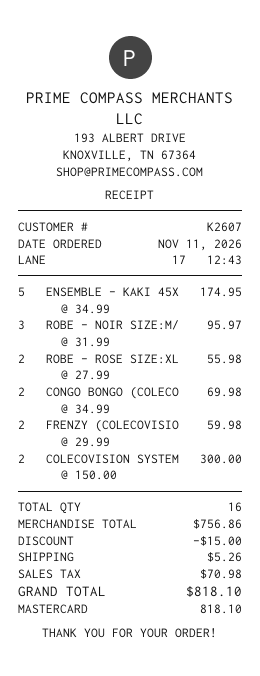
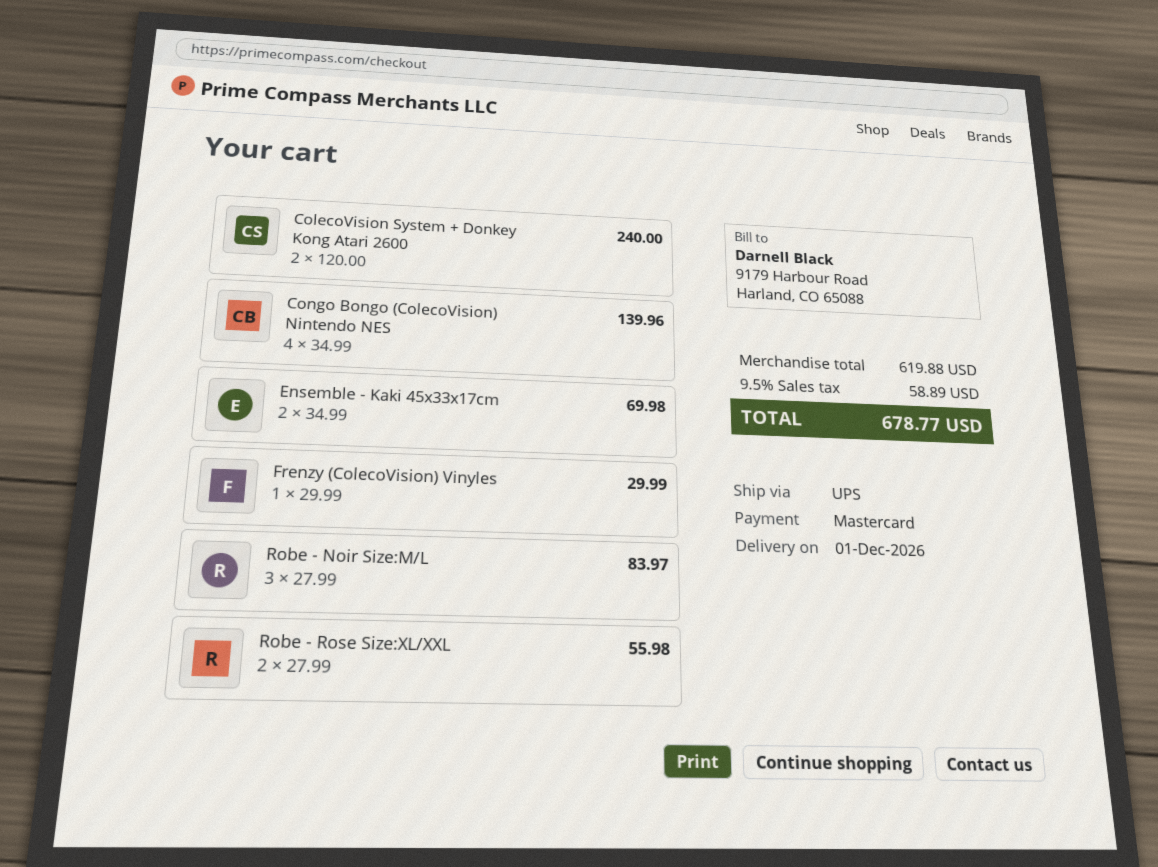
ENSEMBLE - KAKI 45X: 5 x 34.99 = 174.95 -> 2 x 34.99 = 69.98
ROBE - NOIR SIZE:M/: 3 x 31.99 = 95.97 -> 3 x 27.99 = 83.97
CONGO BONGO (COLECO: 2 x 34.99 = 69.98 -> 4 x 34.99 = 139.96
FRENZY (COLECOVISIO: 2 x 29.99 = 59.98 -> 1 x 29.99 = 29.99
COLECOVISION SYSTEM: 2 x 150.00 = 300.00 -> 2 x 120.00 = 240.00
subtotal: 756.86 -> 619.88
discount: 15.00 -> none
shipping: 5.26 -> none
tax: 70.98 -> 58.89
total: 818.10 -> 678.77

